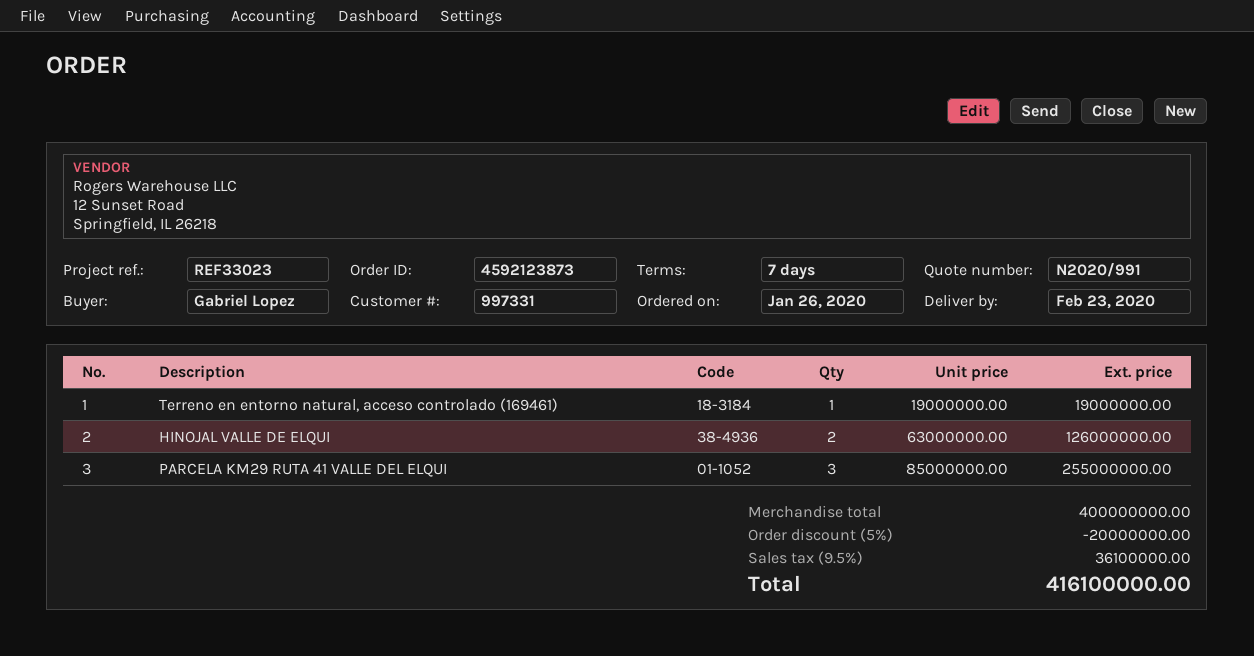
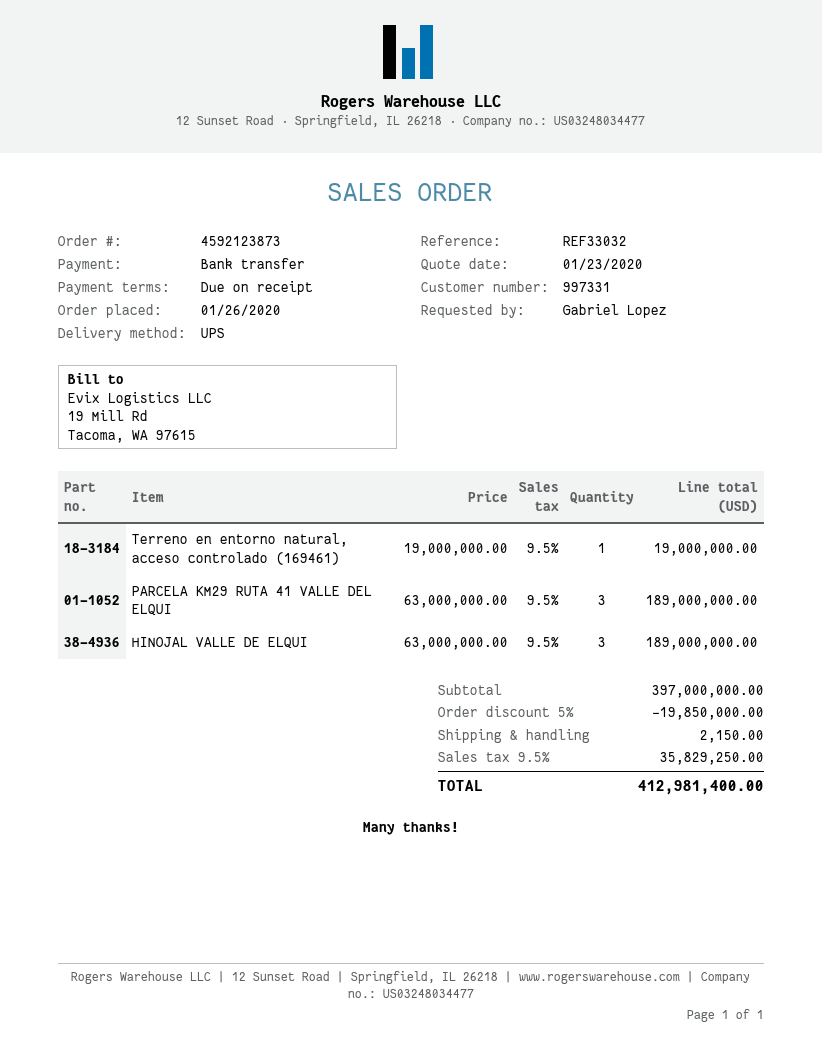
payment terms: 7 days -> on receipt
reference: REF33023 -> REF33032
HINOJAL VALLE DE ELQUI: 2 x 63000000.00 = 126000000.00 -> 3 x 63000000.00 = 189000000.00
PARCELA KM29 RUTA 41 VALLE DEL ELQUI: 3 x 85000000.00 = 255000000.00 -> 3 x 63000000.00 = 189000000.00
subtotal: 400000000.00 -> 397000000.00
discount: 5% = 20000000.00 -> 5% = 19850000.00
shipping: none -> 2150.00
tax: 9.5% = 36100000.00 -> 9.5% = 35829250.00
total: 416100000.00 -> 412981400.00

